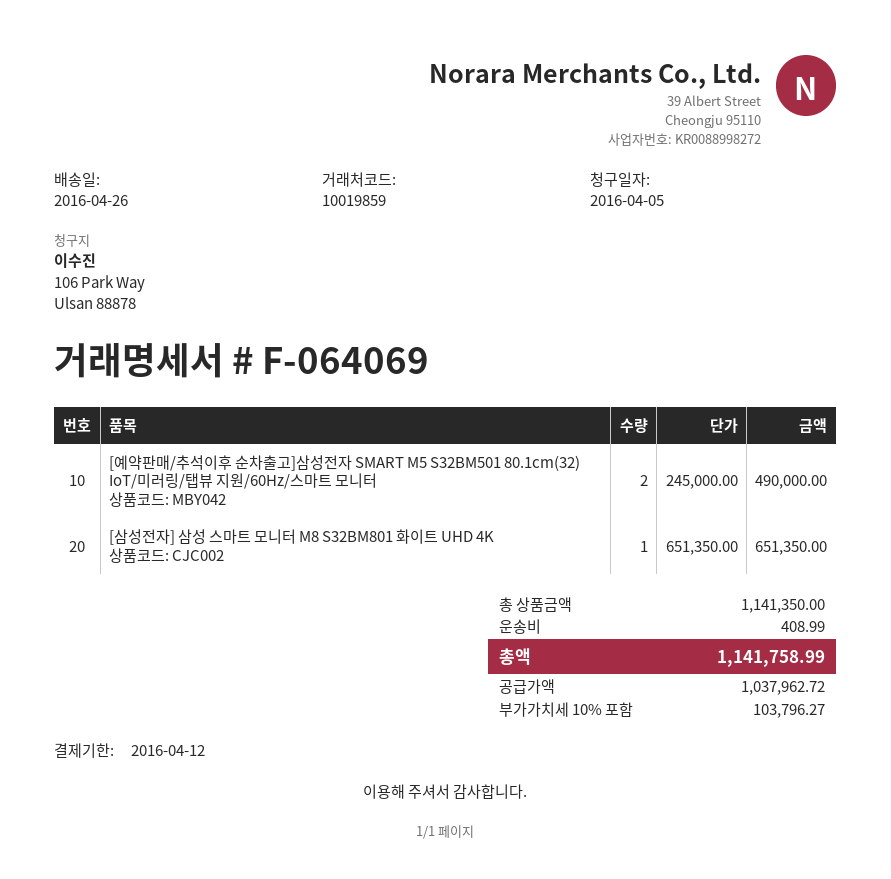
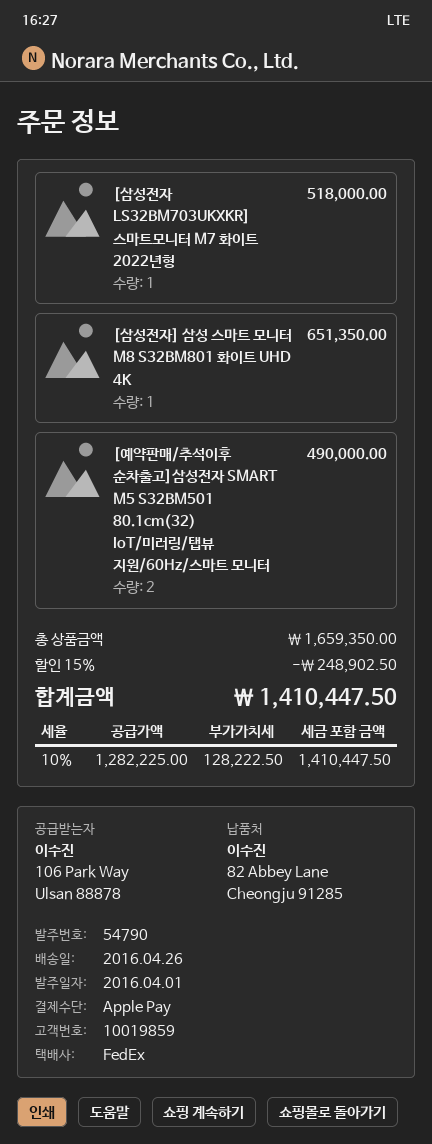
[삼성전자 LS32BM703UKXKR] 스마트모니터 M7 화이트 2022년형: none -> 1 for 518000.00
subtotal: 1141350.00 -> 1659350.00
discount: none -> 15% = 248902.50
shipping: 408.99 -> none
net: 1037962.72 -> 1282225.00
tax: 10% = 103796.27 -> 10% = 128222.50
total: 1141758.99 -> 1410447.50

